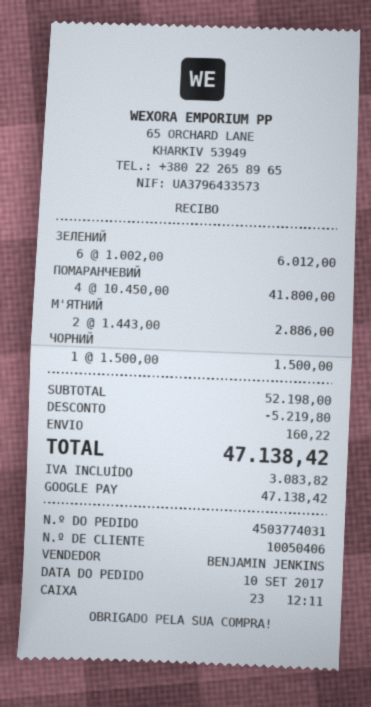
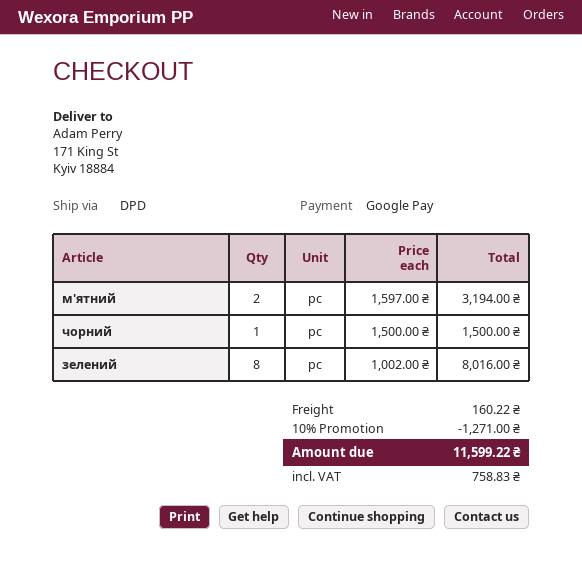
ЗЕЛЕНИЙ: 6 x 1002.00 = 6012.00 -> 8 x 1002.00 = 8016.00
ПОМАРАНЧЕВИЙ: 4 x 10450.00 = 41800.00 -> none
М'ЯТНИЙ: 2 x 1443.00 = 2886.00 -> 2 x 1597.00 = 3194.00
discount: 5219.80 -> 1271.00
tax: 3083.82 -> 758.83
total: 47138.42 -> 11599.22

